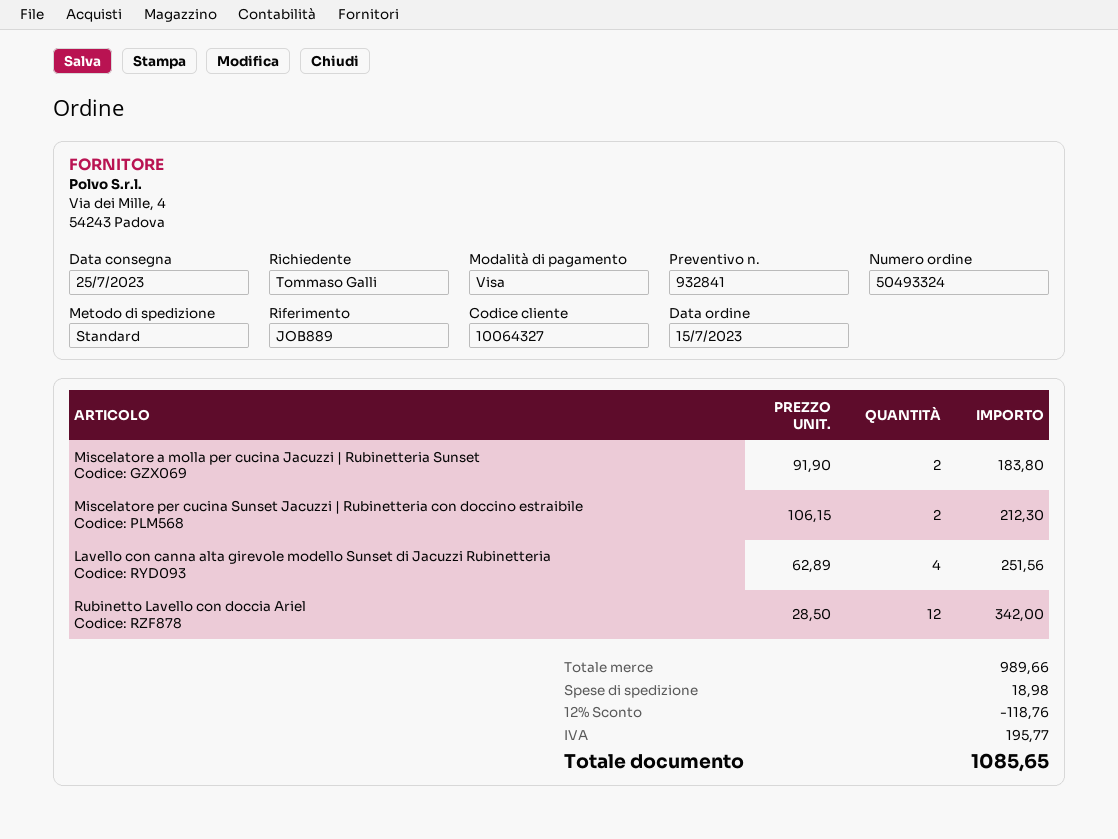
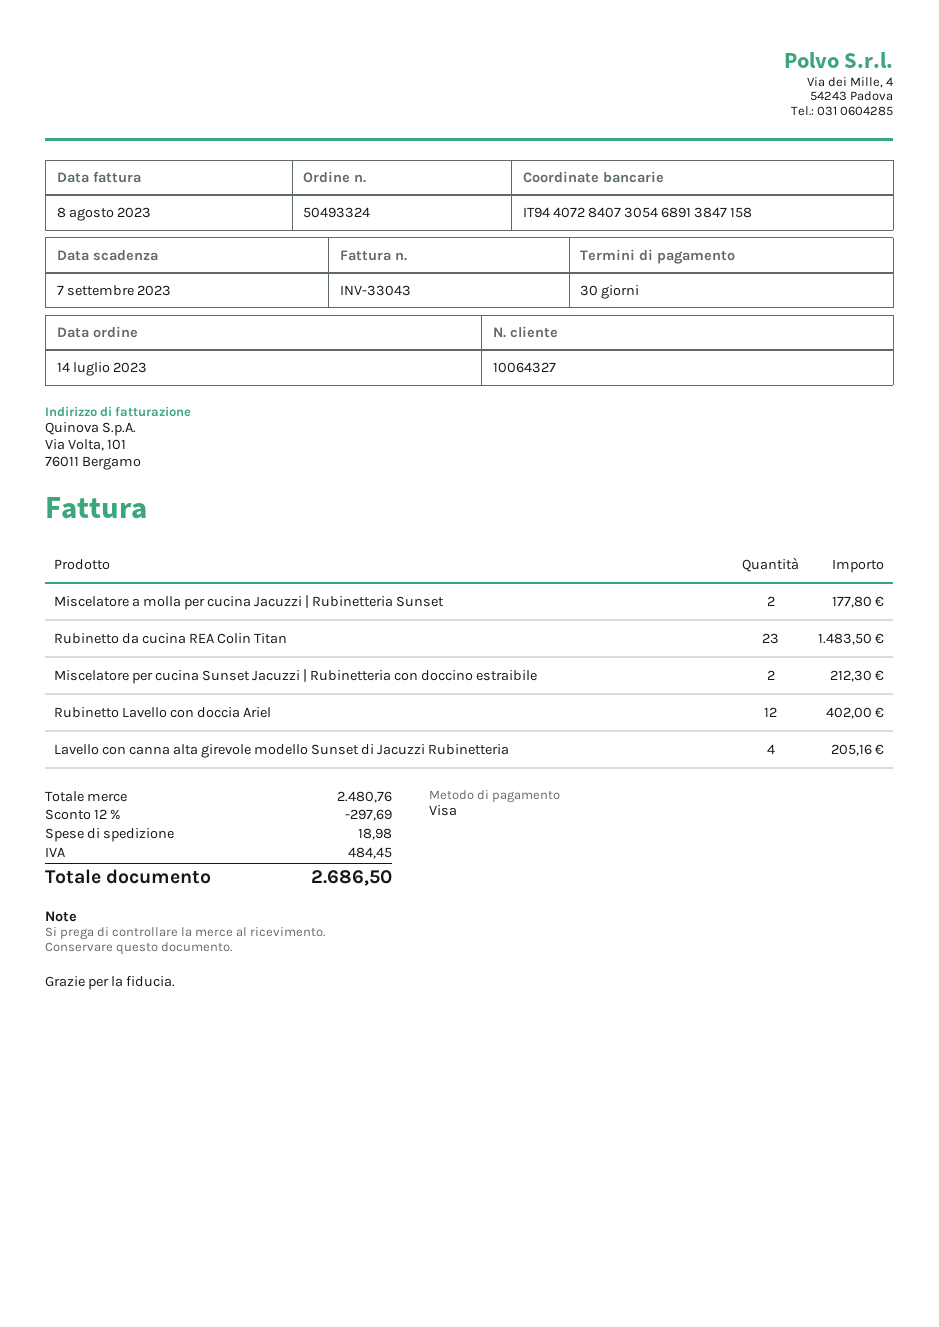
order date: 2023-07-15 -> 2023-07-14
Miscelatore a molla per cucina Jacuzzi | Rubinetteria Sunset: 2 for 183.80 -> 2 for 177.80
Lavello con canna alta girevole modello Sunset di Jacuzzi Rubinetteria: 4 for 251.56 -> 4 for 205.16
Rubinetto Lavello con doccia Ariel: 12 for 342.00 -> 12 for 402.00
Rubinetto da cucina REA Colin Titan: none -> 23 for 1483.50
subtotal: 989.66 -> 2480.76
discount: 12% = 118.76 -> 12% = 297.69
tax: 195.77 -> 484.45
total: 1085.65 -> 2686.50

